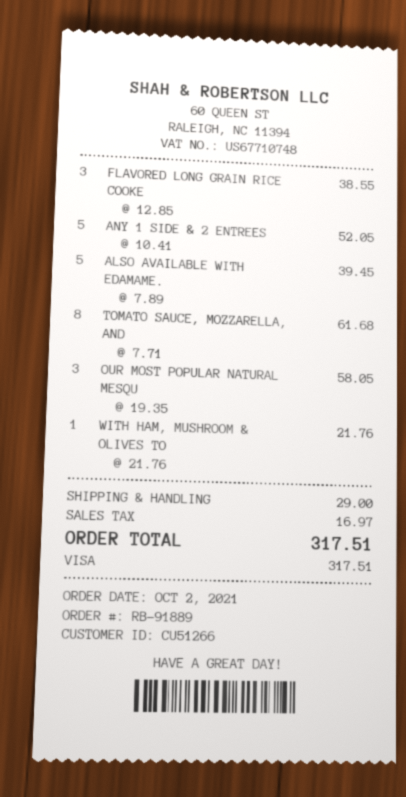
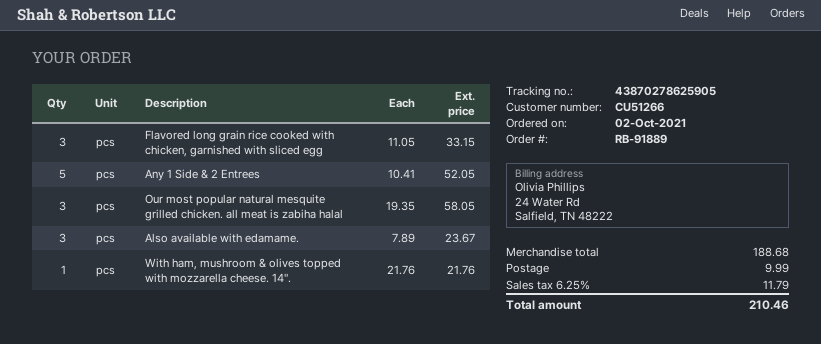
FLAVORED LONG GRAIN RICE COOKE: 3 x 12.85 = 38.55 -> 3 x 11.05 = 33.15
ALSO AVAILABLE WITH EDAMAME.: 5 x 7.89 = 39.45 -> 3 x 7.89 = 23.67
TOMATO SAUCE, MOZZARELLA, AND: 8 x 7.71 = 61.68 -> none
shipping: 29.00 -> 9.99
tax: 16.97 -> 11.79
total: 317.51 -> 210.46

